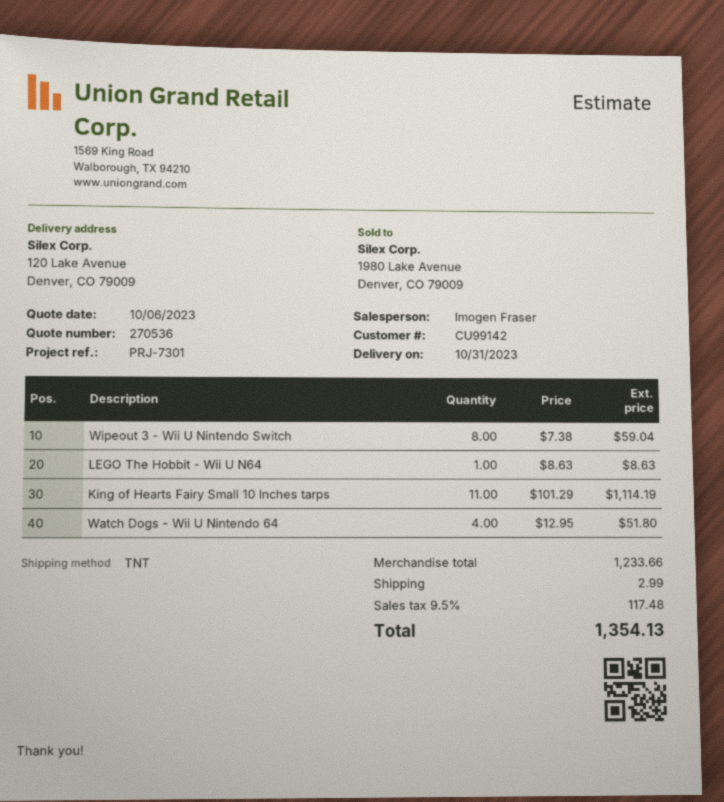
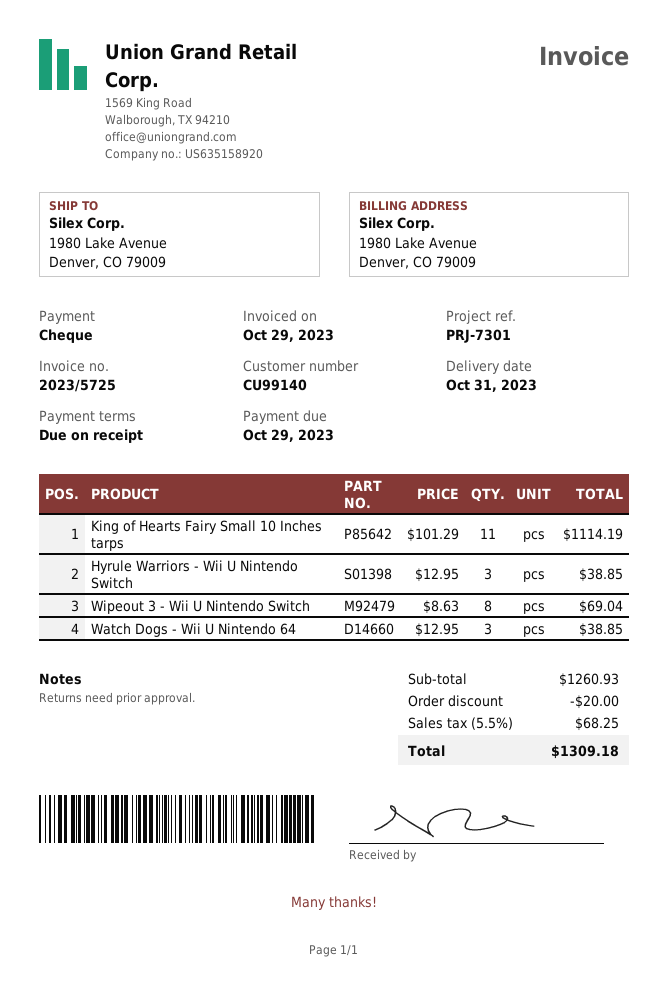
customer number: CU99142 -> CU99140
ship to: 120 Lake Avenue, Denver, CO 79009 -> 1980 Lake Avenue, Denver, CO 79009
Wipeout 3 - Wii U Nintendo Switch: 8 x 7.38 = 59.04 -> 8 x 8.63 = 69.04
LEGO The Hobbit - Wii U N64: 1 x 8.63 = 8.63 -> none
Watch Dogs - Wii U Nintendo 64: 4 x 12.95 = 51.80 -> 3 x 12.95 = 38.85
Hyrule Warriors - Wii U Nintendo Switch: none -> 3 x 12.95 = 38.85
subtotal: 1233.66 -> 1260.93
discount: none -> 20.00
shipping: 2.99 -> none
tax: 9.5% = 117.48 -> 5.5% = 68.25
total: 1354.13 -> 1309.18

